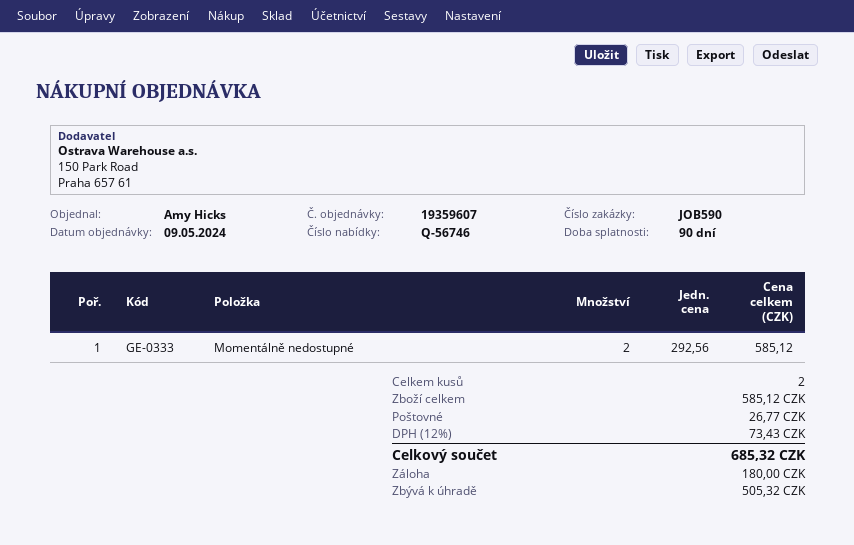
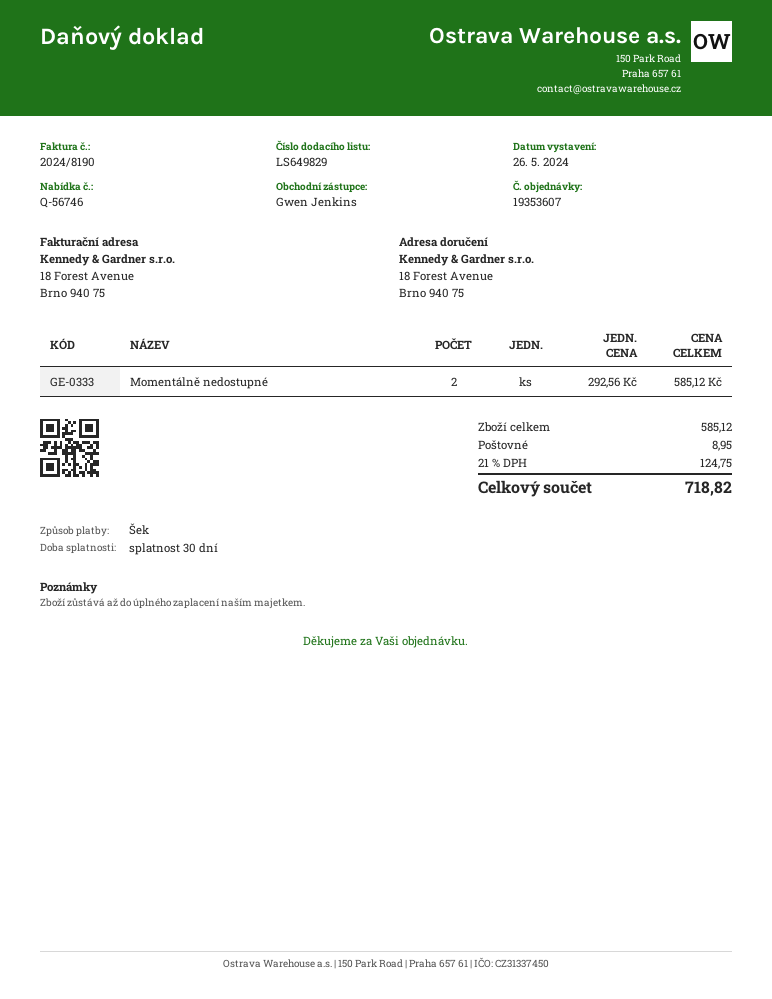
order number: 19359607 -> 19353607
payment terms: 90 days -> 30 days
shipping: 26.77 -> 8.95
tax: 12% = 73.43 -> 21% = 124.75
total: 685.32 -> 718.82

